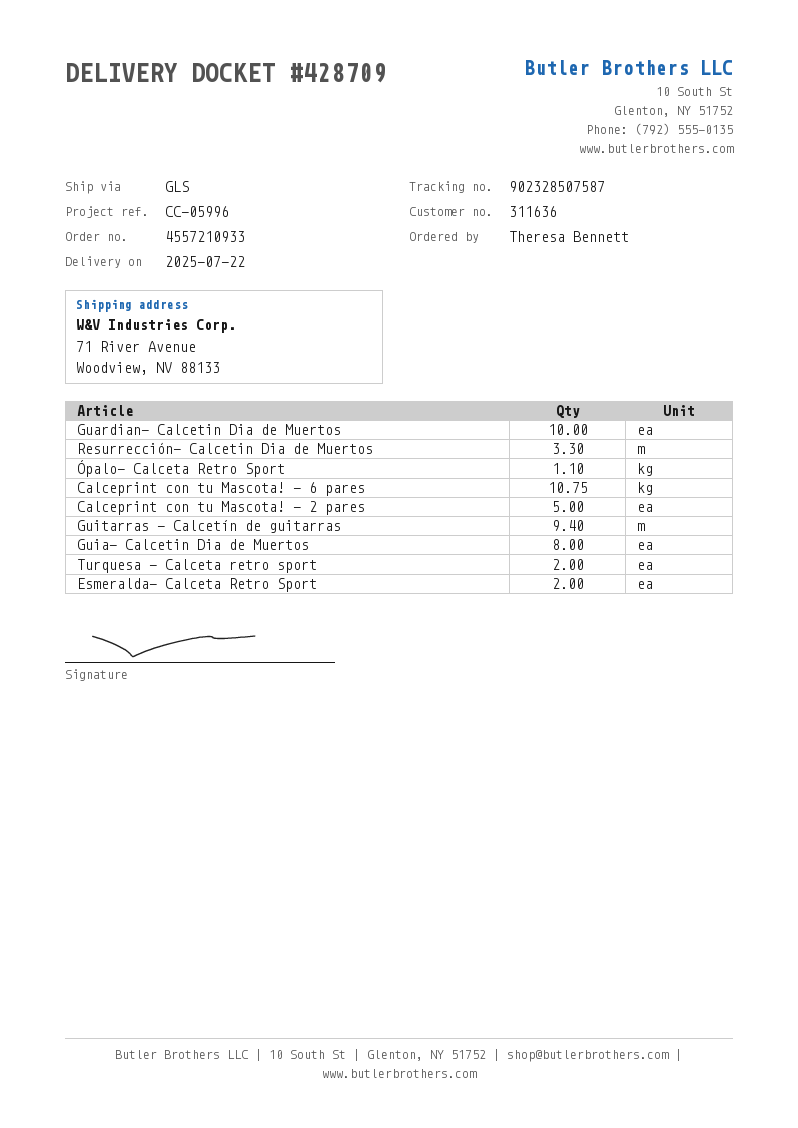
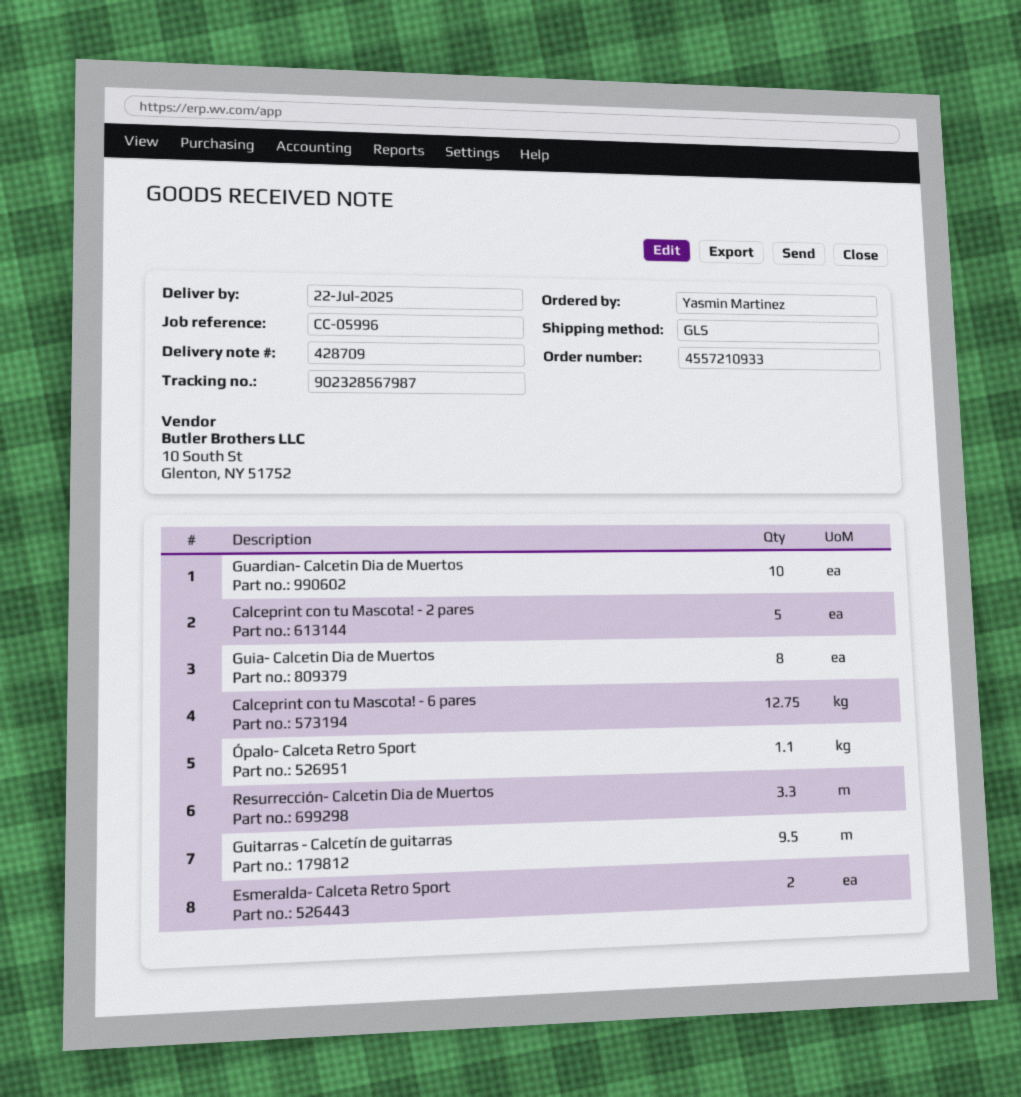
ordered by: Theresa Bennett -> Yasmin Martinez
tracking number: 902328507587 -> 902328567987
Calceprint con tu Mascota! - 6 pares: 10.75 -> 12.75
Guitarras - Calcetín de guitarras: 9.4 -> 9.5
Turquesa - Calceta retro sport: 2 -> none

